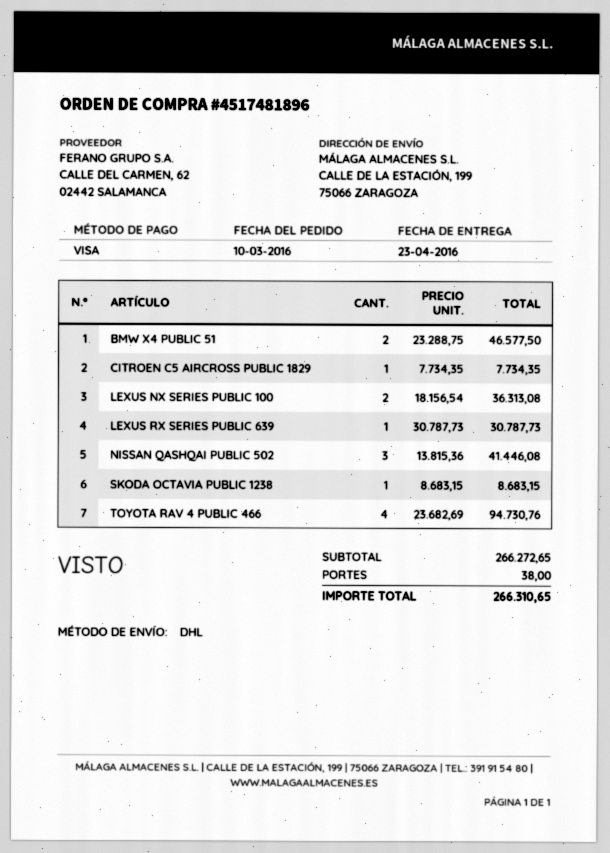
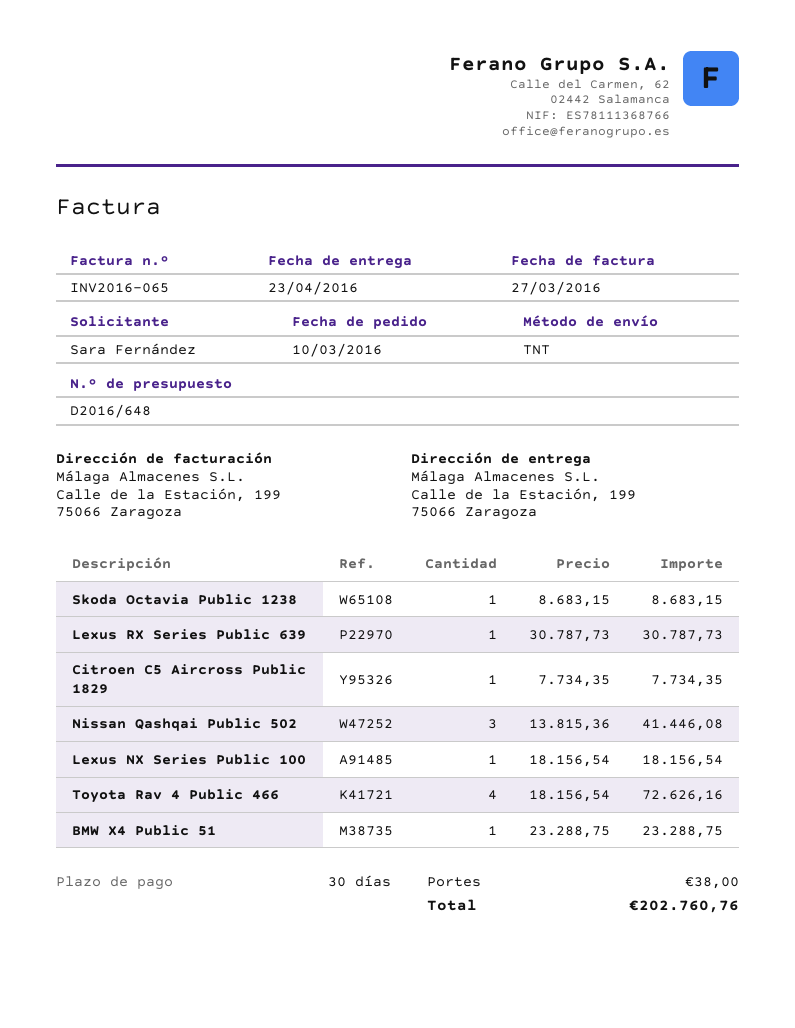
shipping method: DHL -> TNT
BMW X4 PUBLIC 51: 2 x 23288.75 = 46577.50 -> 1 x 23288.75 = 23288.75
LEXUS NX SERIES PUBLIC 100: 2 x 18156.54 = 36313.08 -> 1 x 18156.54 = 18156.54
TOYOTA RAV 4 PUBLIC 466: 4 x 23682.69 = 94730.76 -> 4 x 18156.54 = 72626.16
total: 266310.65 -> 202760.76

